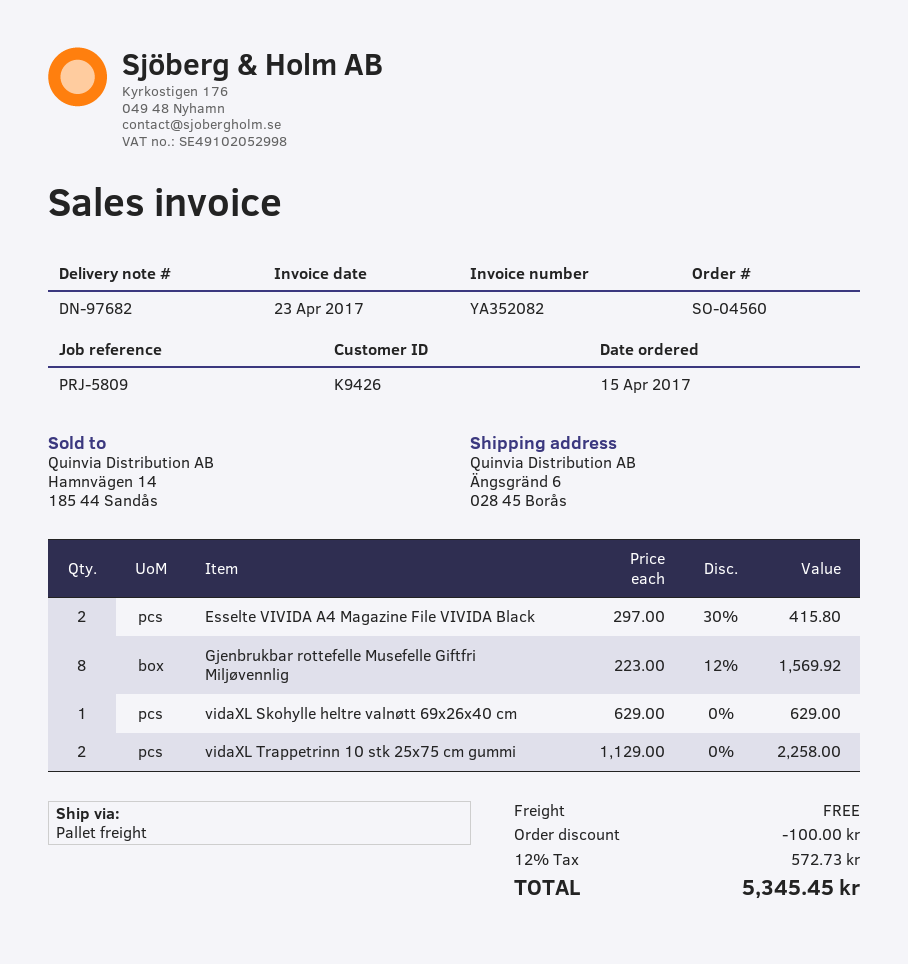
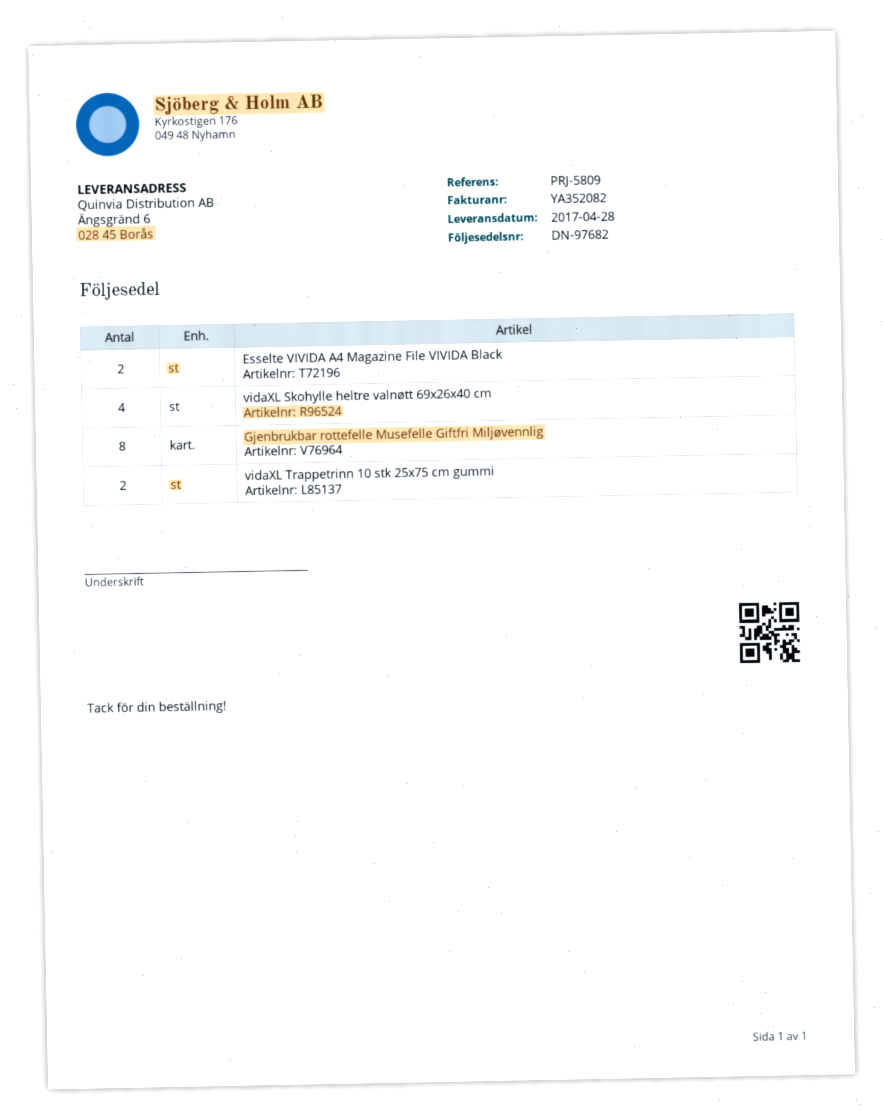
vidaXL Skohylle heltre valnøtt 69x26x40 cm: 1 -> 4

